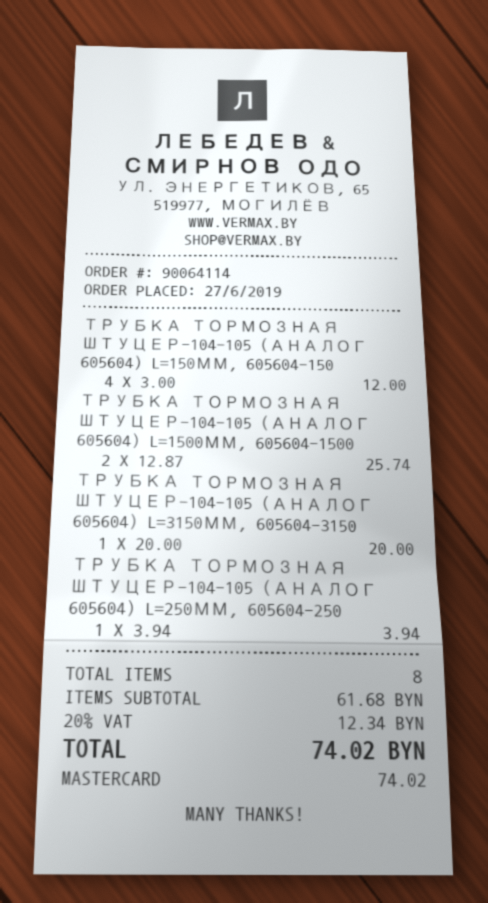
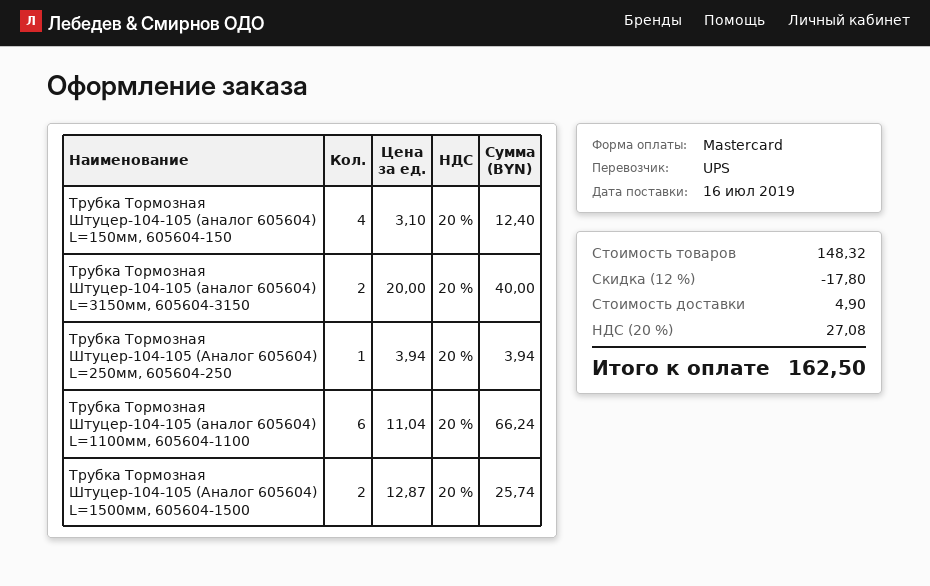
ТРУБКА ТОРМОЗНАЯ ШТУЦЕР-104-105 (АНАЛОГ 605604) L=150ММ, 605604-150: 4 x 3.00 = 12.00 -> 4 x 3.10 = 12.40
ТРУБКА ТОРМОЗНАЯ ШТУЦЕР-104-105 (АНАЛОГ 605604) L=3150ММ, 605604-3150: 1 x 20.00 = 20.00 -> 2 x 20.00 = 40.00
Трубка Тормозная Штуцер-104-105 (аналог 605604) L=1100мм, 605604-1100: none -> 6 x 11.04 = 66.24
subtotal: 61.68 -> 148.32
discount: none -> 12% = 17.80
shipping: none -> 4.90
tax: 20% = 12.34 -> 20% = 27.08
total: 74.02 -> 162.50

